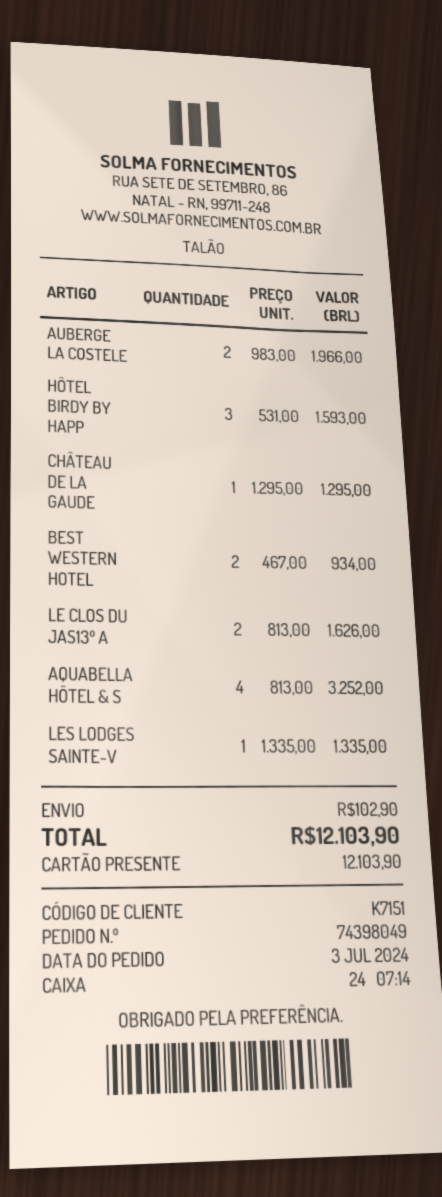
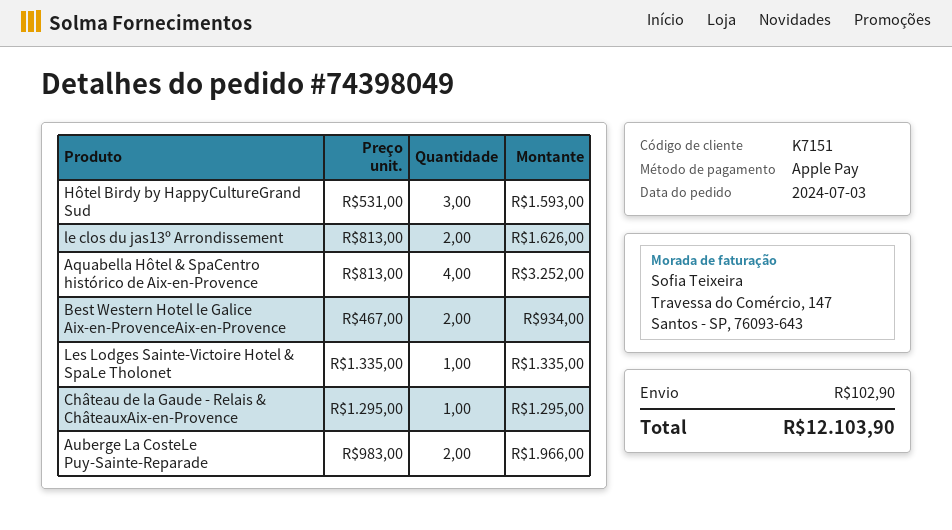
payment method: gift card -> Apple Pay

